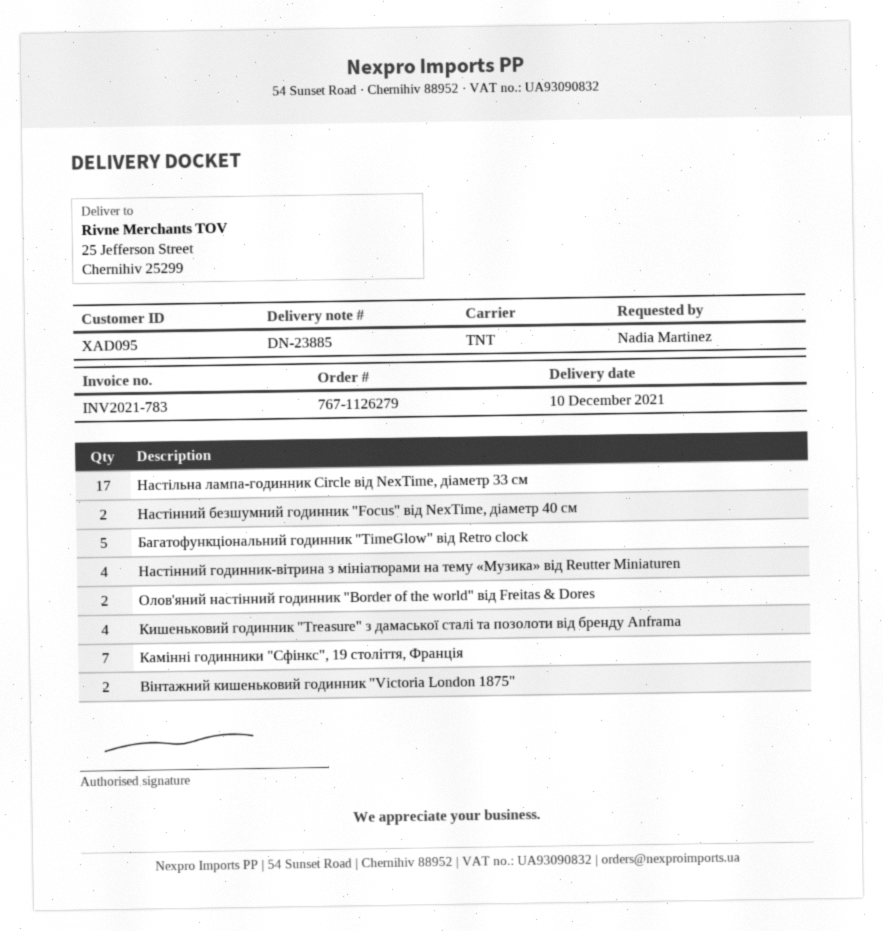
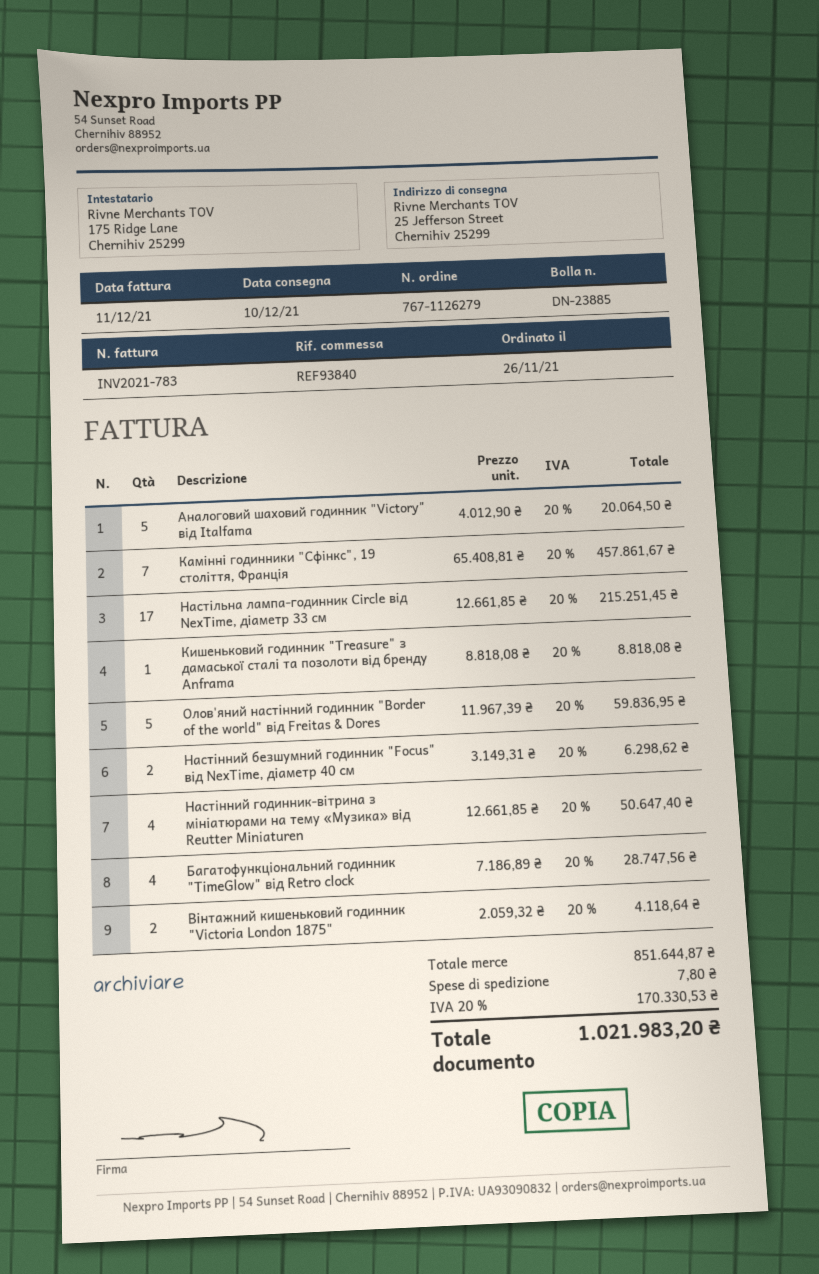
Багатофункціональний годинник "TimeGlow" від Retro clock: 5 -> 4
Олов'яний настінний годинник "Border of the world" від Freitas & Dores: 2 -> 5
Кишеньковий годинник "Treasure" з дамаської сталі та позолоти від бренду Anframa: 4 -> 1
Аналоговий шаховий годинник "Victory" від Italfama: none -> 5

